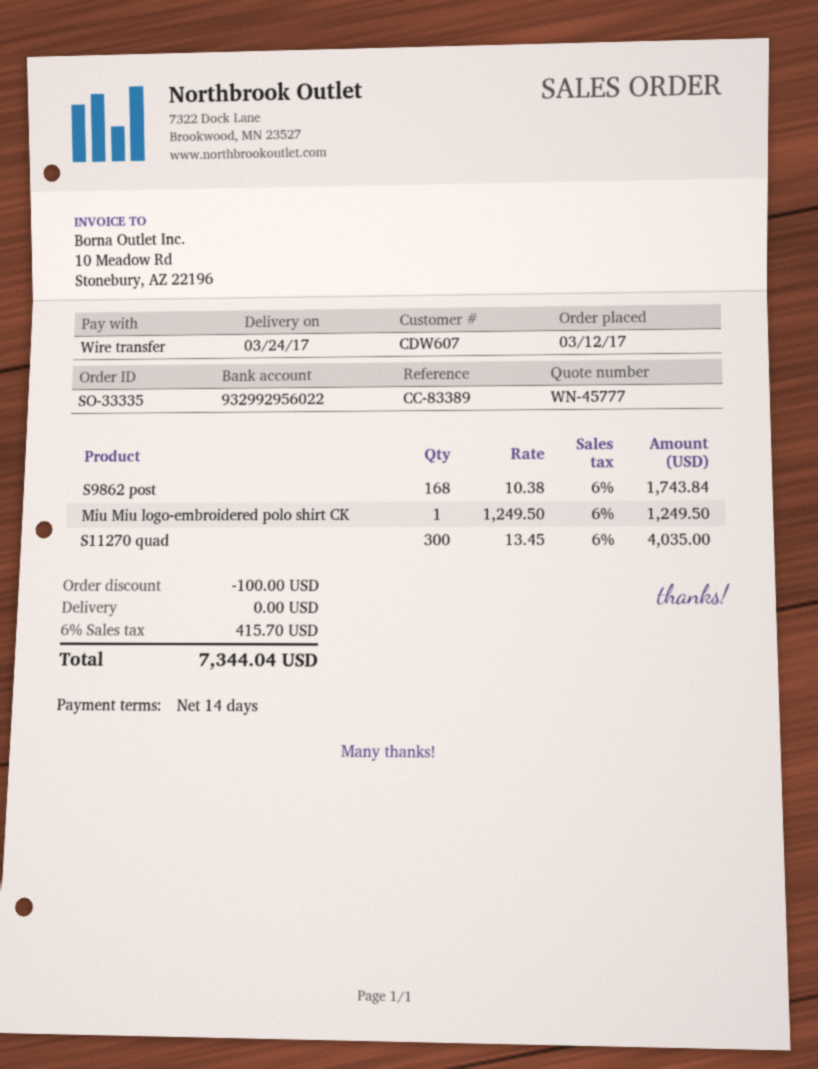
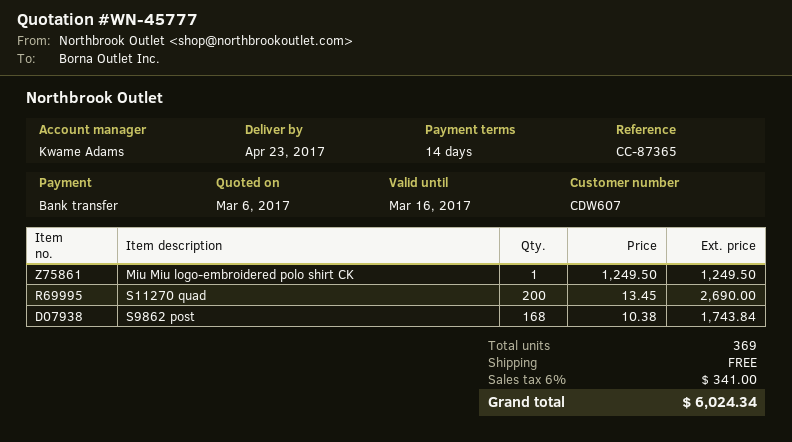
delivery date: 2017-03-24 -> 2017-04-23
reference: CC-83389 -> CC-87365
S11270 quad: 300 x 13.45 = 4035.00 -> 200 x 13.45 = 2690.00
discount: 100.00 -> none
tax: 6% = 415.70 -> 6% = 341.00
total: 7344.04 -> 6024.34

